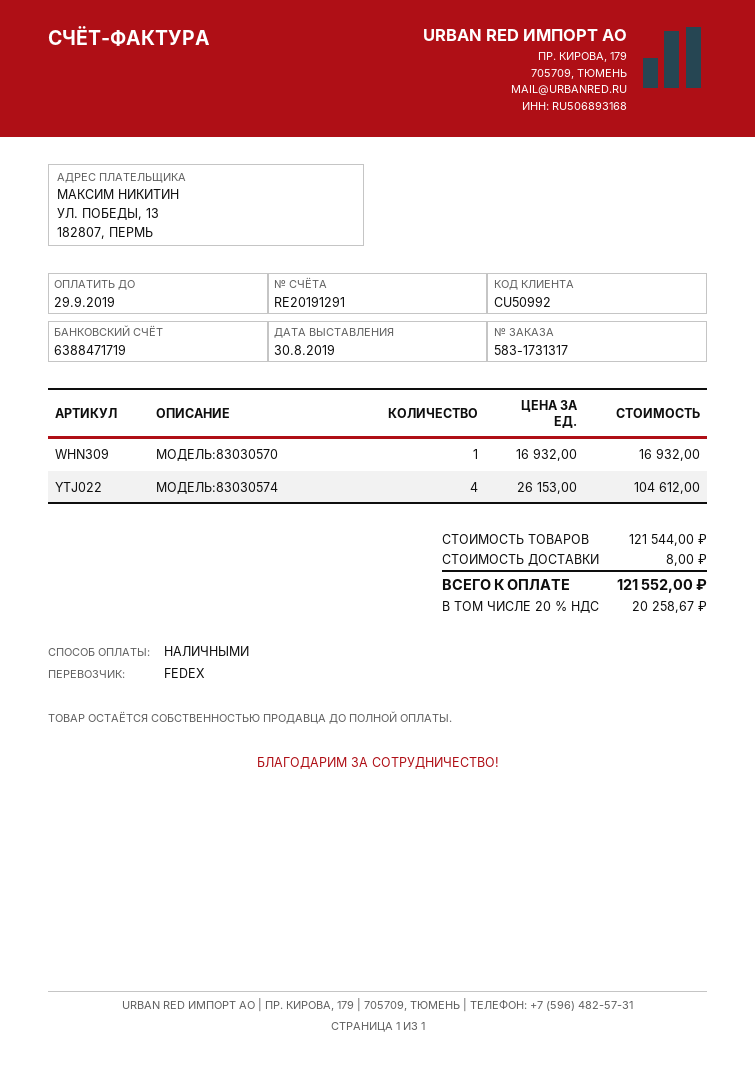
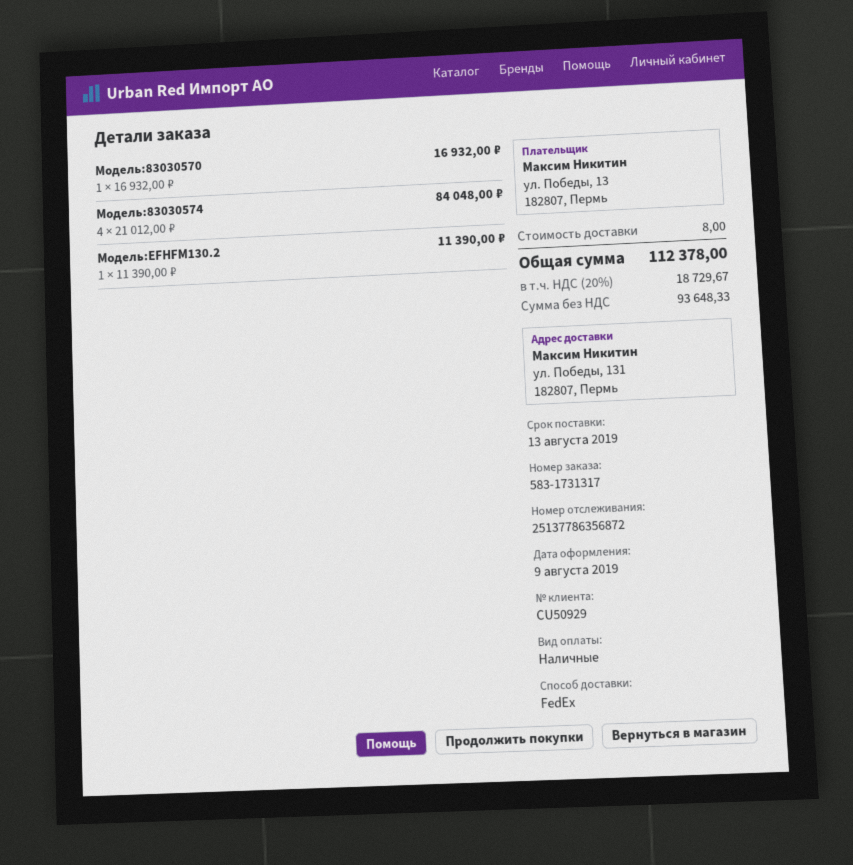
customer number: CU50992 -> CU50929
МОДЕЛЬ:83030574: 4 x 26153.00 = 104612.00 -> 4 x 21012.00 = 84048.00
Модель:EFHFM130.2: none -> 1 x 11390.00 = 11390.00
tax: 20% = 20258.67 -> 20% = 18729.67
total: 121552.00 -> 112378.00

